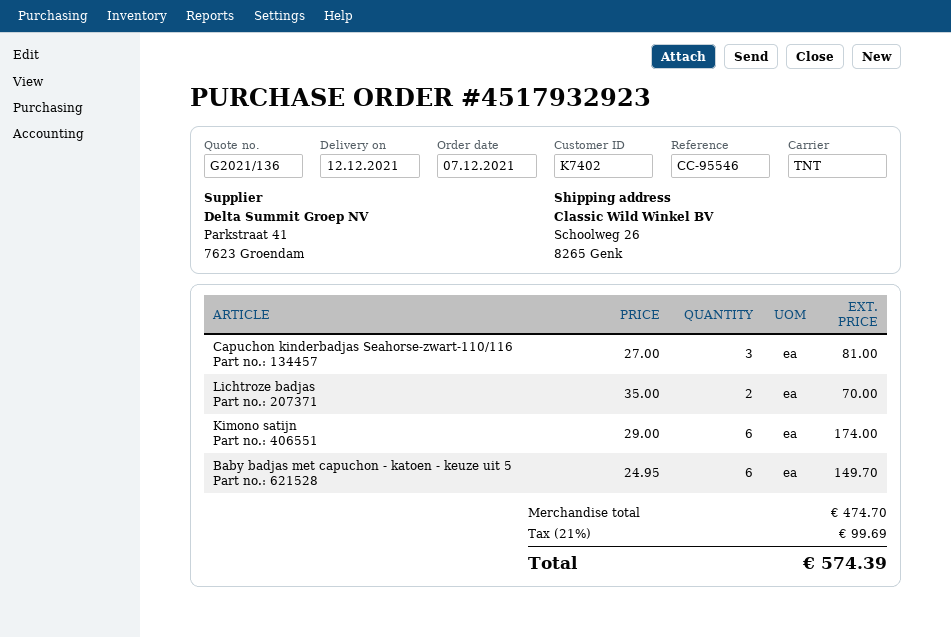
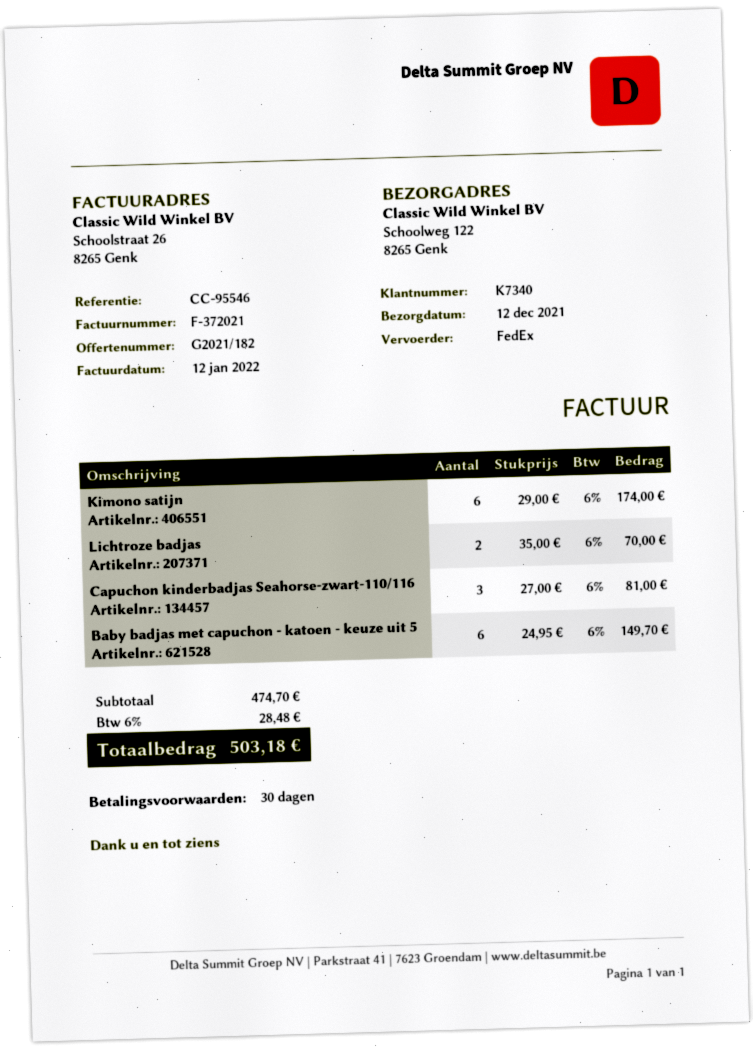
quote number: G2021/136 -> G2021/182
customer number: K7402 -> K7340
shipping method: TNT -> FedEx
ship to: Schoolweg 26, 8265 Genk -> Schoolweg 122, 8265 Genk
tax: 21% = 99.69 -> 6% = 28.48
total: 574.39 -> 503.18

